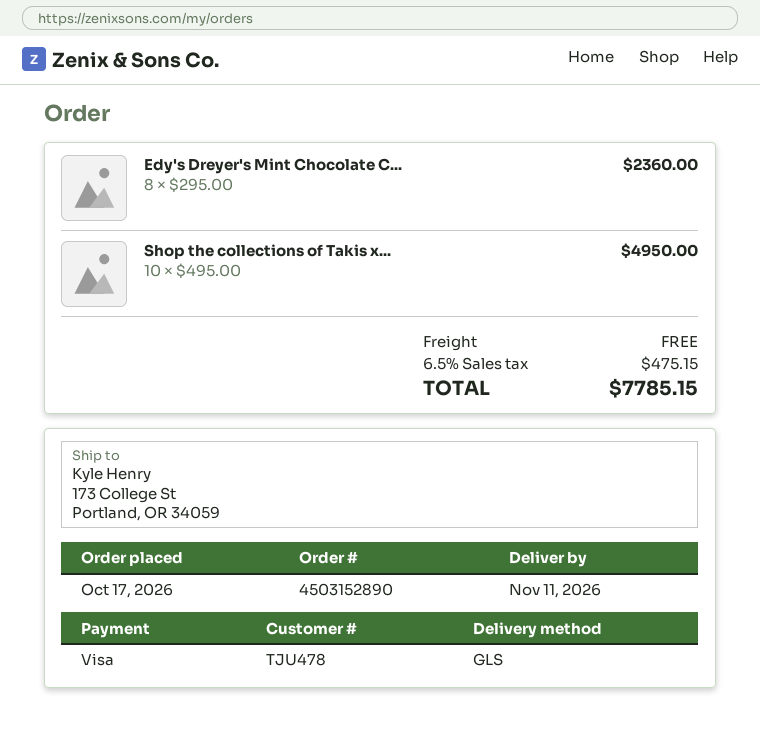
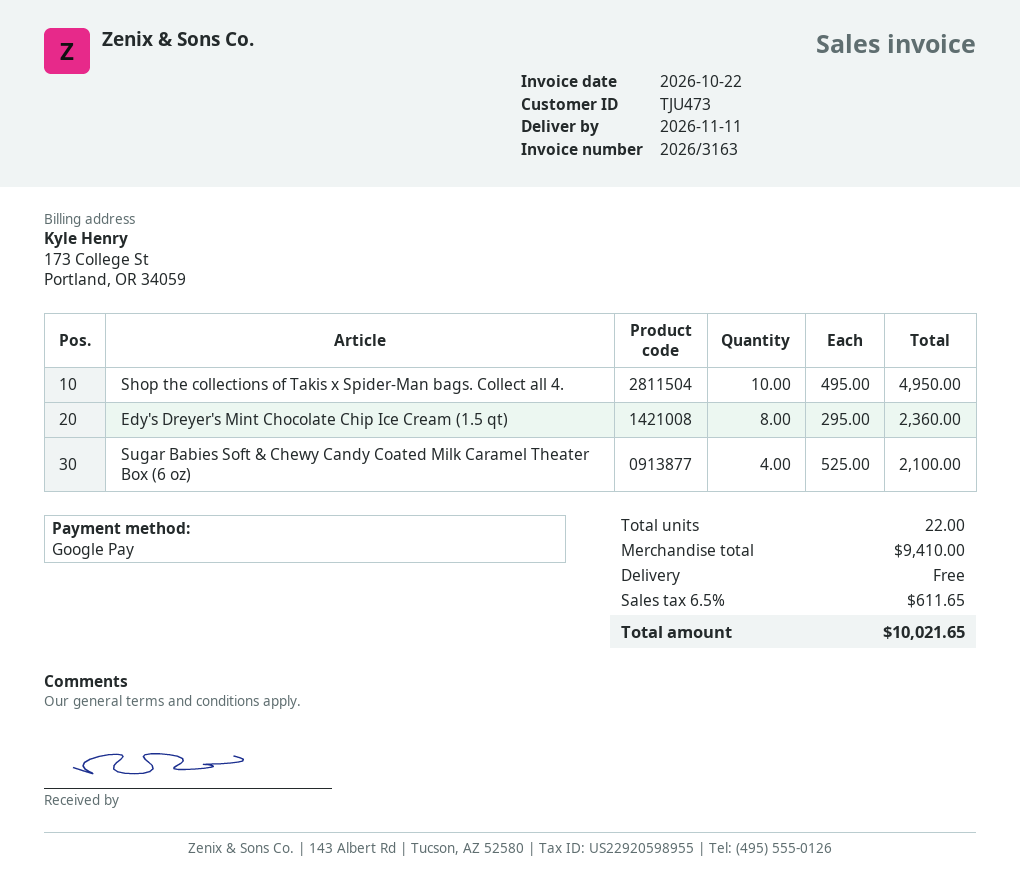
customer number: TJU478 -> TJU473
payment method: Visa -> Google Pay
Sugar Babies Soft & Chewy Candy Coated Milk Caramel Theater Box (6 oz): none -> 4 x 525.00 = 2100.00
tax: 6.5% = 475.15 -> 6.5% = 611.65
total: 7785.15 -> 10021.65

